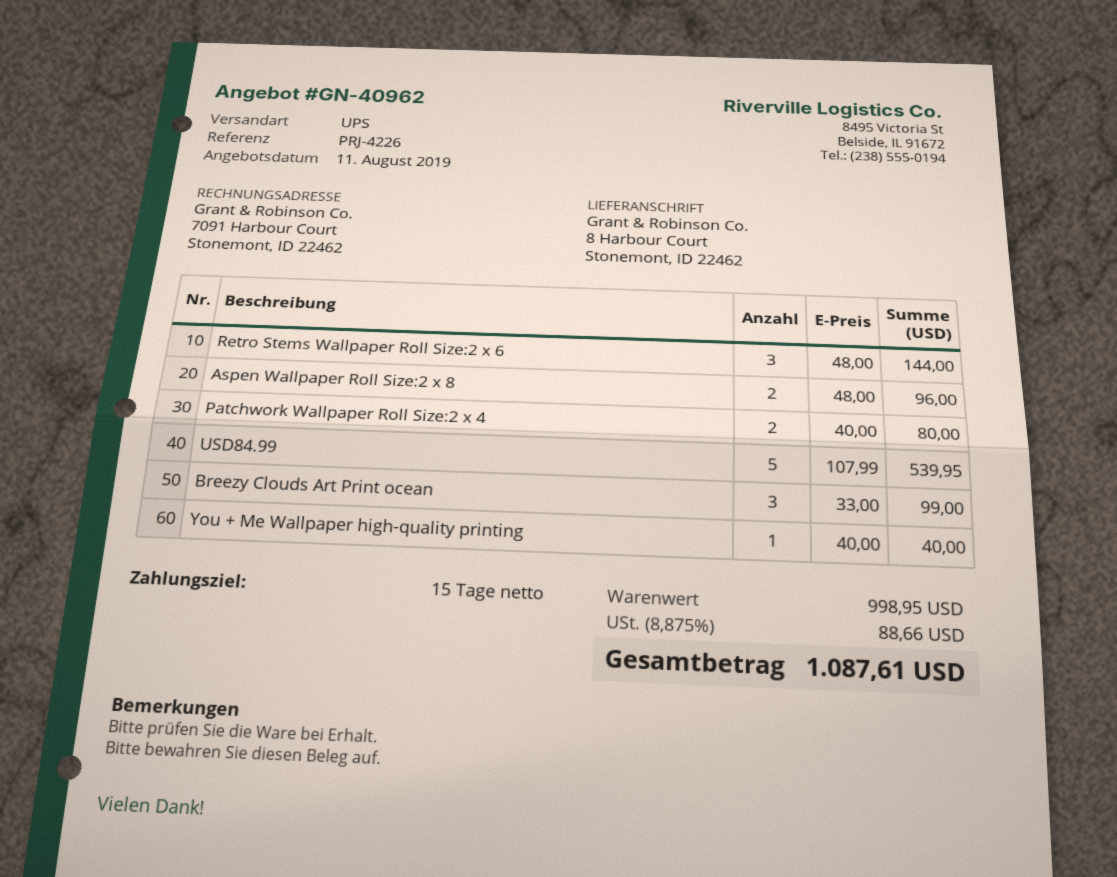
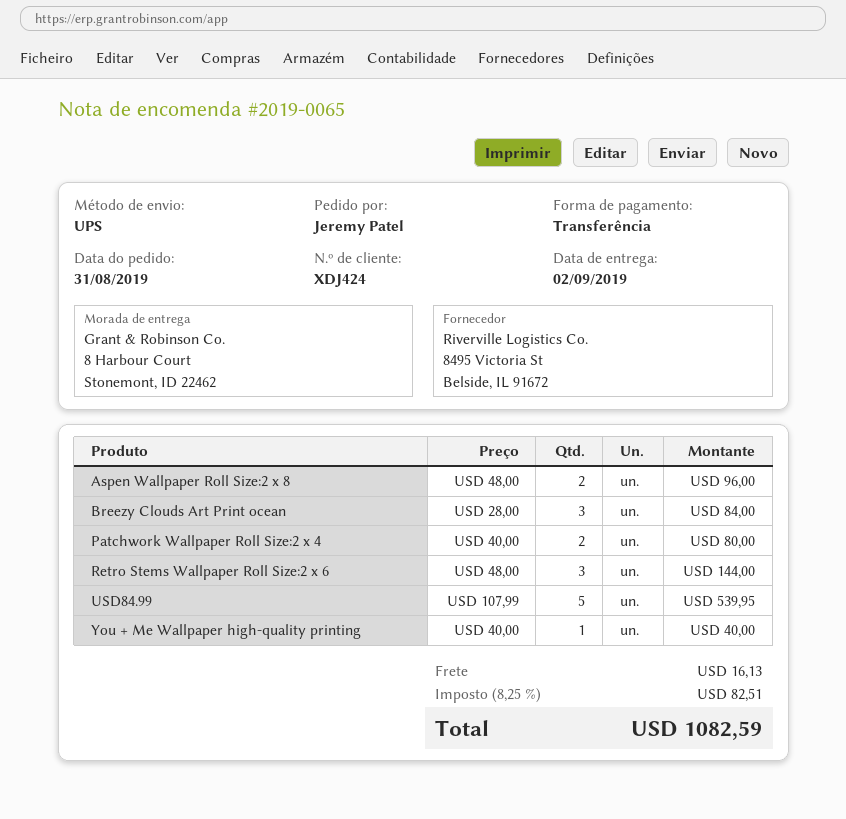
Breezy Clouds Art Print ocean: 3 x 33.00 = 99.00 -> 3 x 28.00 = 84.00
shipping: none -> 16.13
tax: 8.875% = 88.66 -> 8.25% = 82.51
total: 1087.61 -> 1082.59

